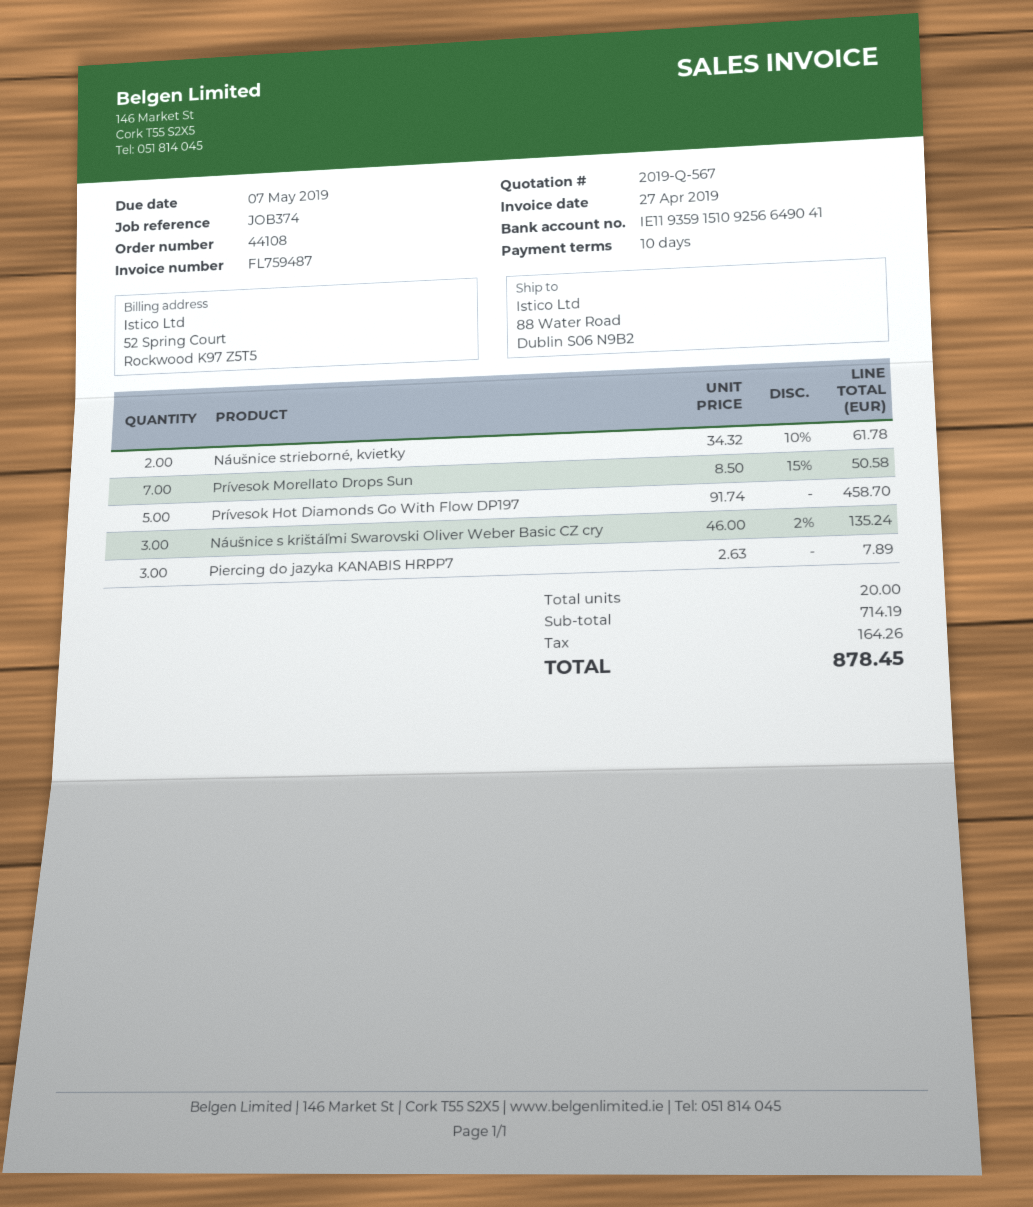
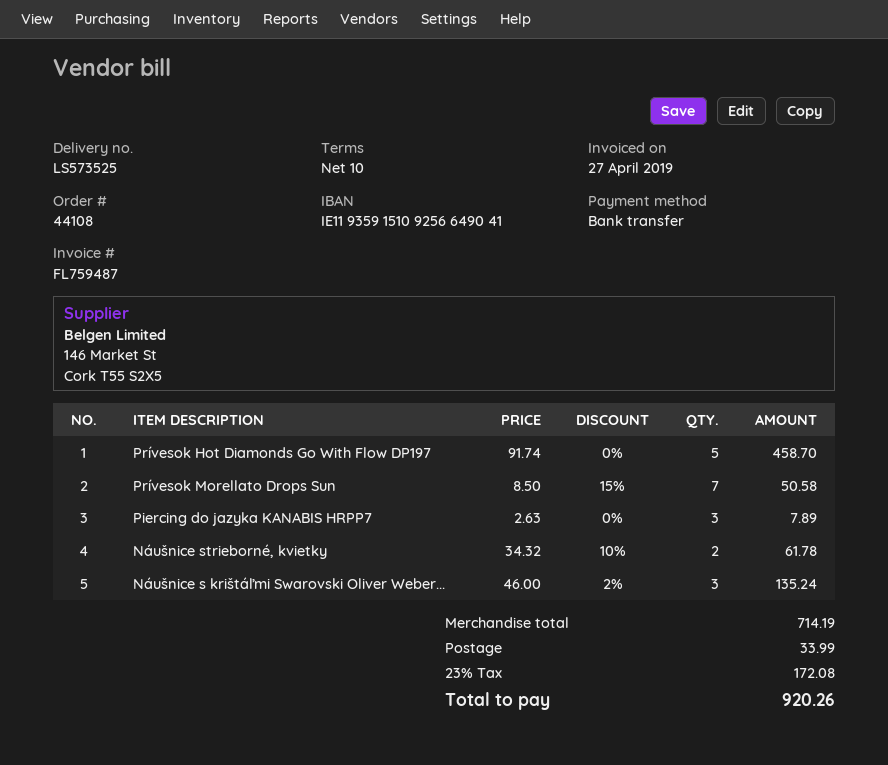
shipping: none -> 33.99
tax: 164.26 -> 172.08
total: 878.45 -> 920.26

